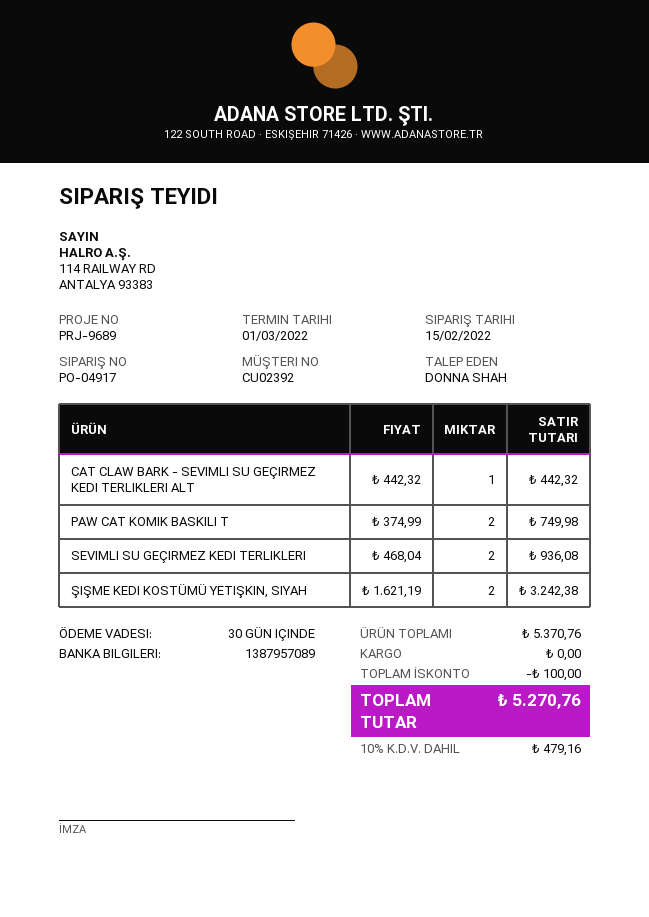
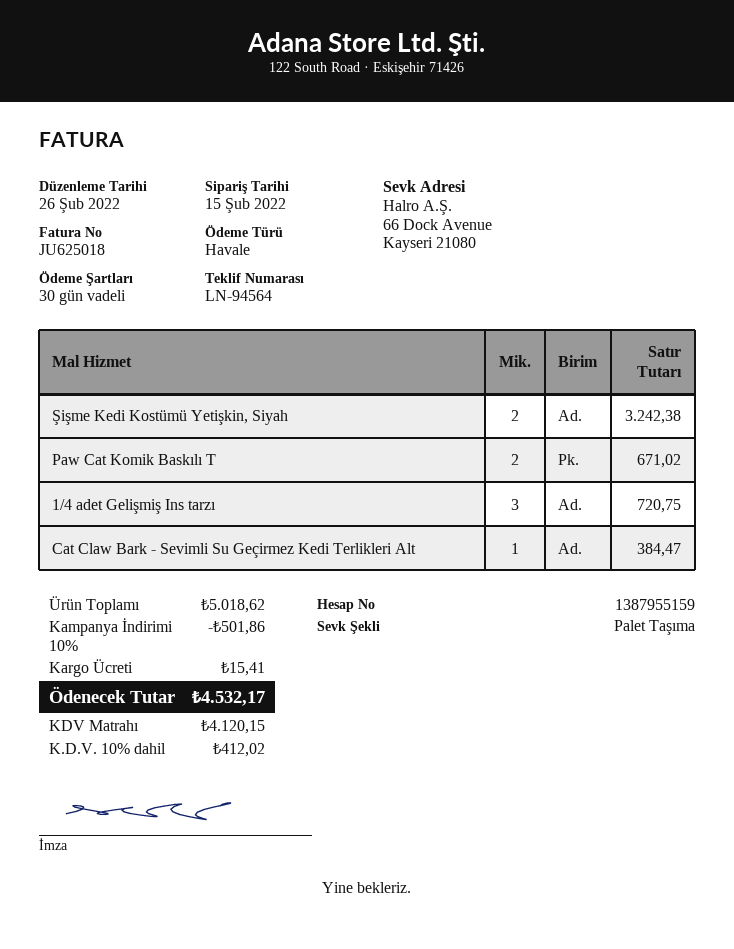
bank account: 1387957089 -> 1387955159
CAT CLAW BARK - SEVIMLI SU GEÇIRMEZ KEDI TERLIKLERI ALT: 1 for 442.32 -> 1 for 384.47
PAW CAT KOMIK BASKILI T: 2 for 749.98 -> 2 for 671.02
SEVIMLI SU GEÇIRMEZ KEDI TERLIKLERI: 2 for 936.08 -> none
1/4 adet Gelişmiş Ins tarzı: none -> 3 for 720.75
subtotal: 5370.76 -> 5018.62
discount: 100.00 -> 501.86
shipping: 0.00 -> 15.41
tax: 10% = 479.16 -> 10% = 412.02
total: 5270.76 -> 4532.17

